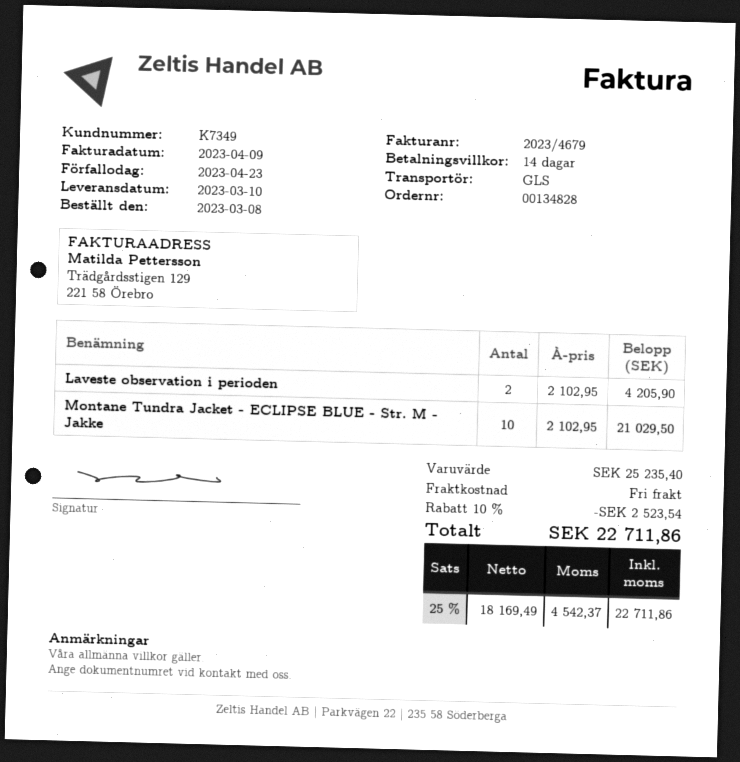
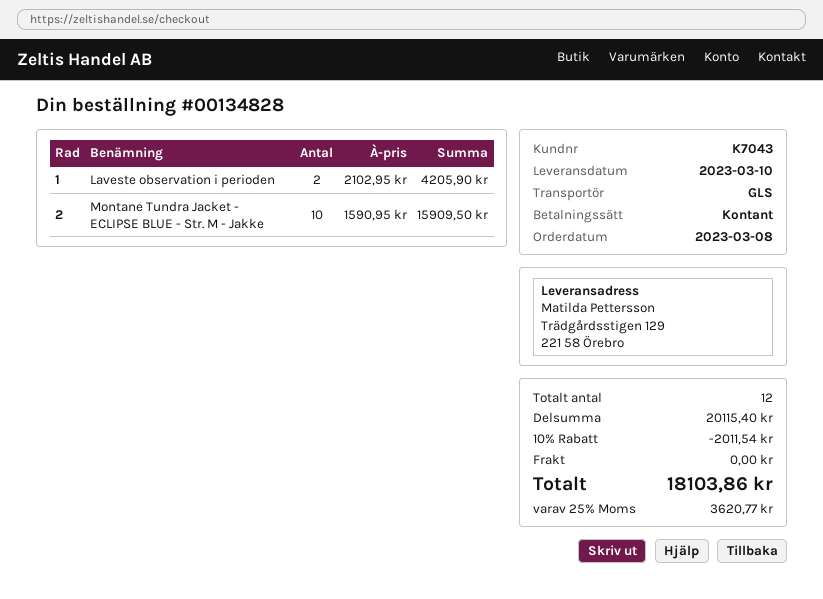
customer number: K7349 -> K7043
Montane Tundra Jacket - ECLIPSE BLUE - Str. M - Jakke: 10 x 2102.95 = 21029.50 -> 10 x 1590.95 = 15909.50
subtotal: 25235.40 -> 20115.40
discount: 10% = 2523.54 -> 10% = 2011.54
tax: 25% = 4542.37 -> 25% = 3620.77
total: 22711.86 -> 18103.86

